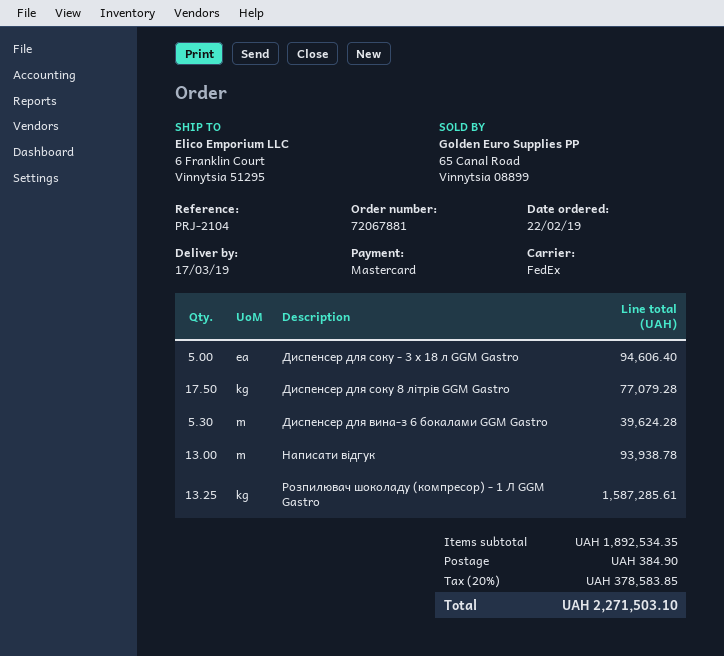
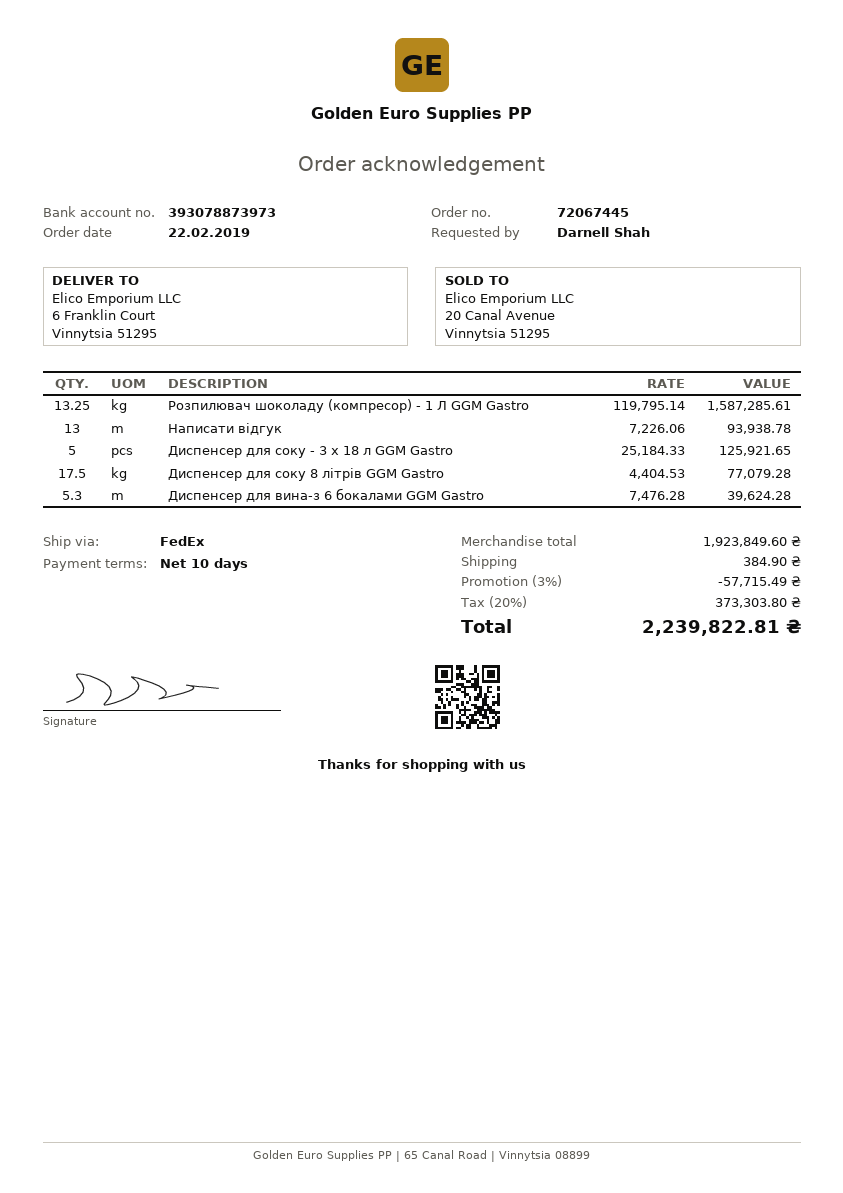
order number: 72067881 -> 72067445
Диспенсер для соку - 3 x 18 л GGM Gastro: 5 for 94606.40 -> 5 for 125921.65
subtotal: 1892534.35 -> 1923849.60
discount: none -> 3% = 57715.49
tax: 20% = 378583.85 -> 20% = 373303.80
total: 2271503.10 -> 2239822.81

